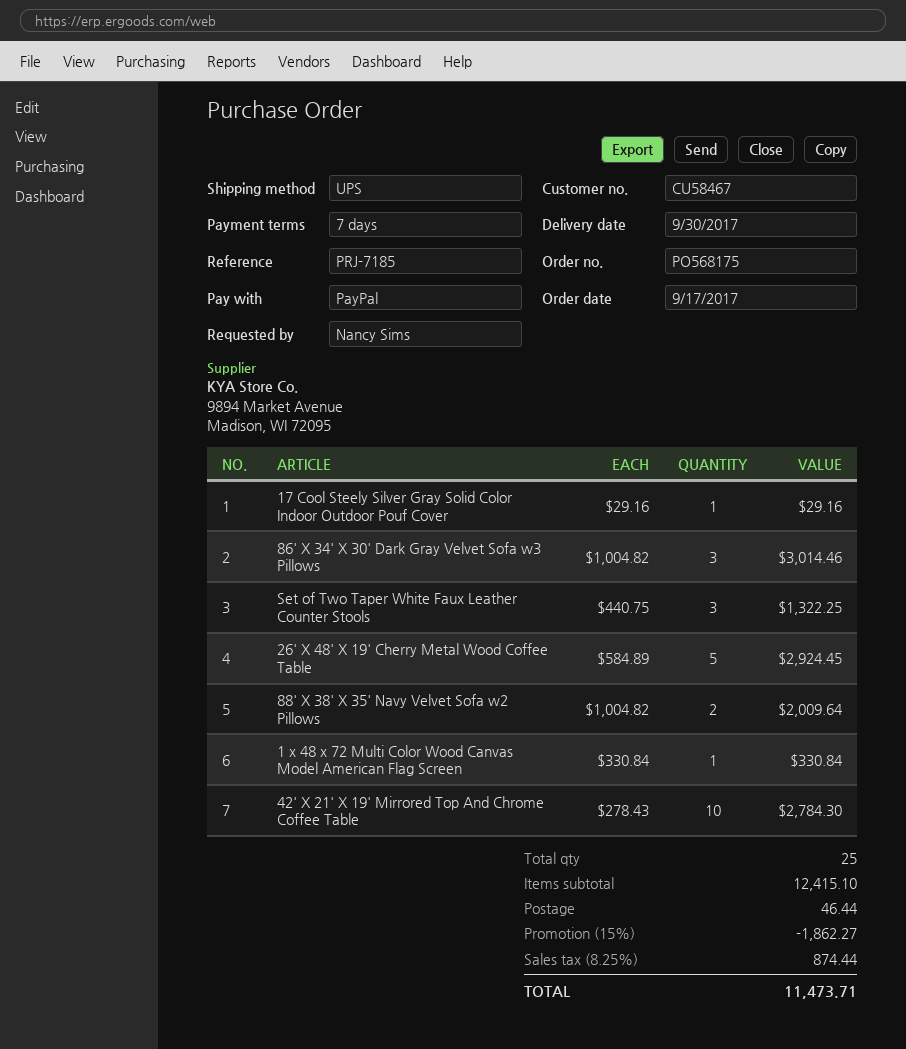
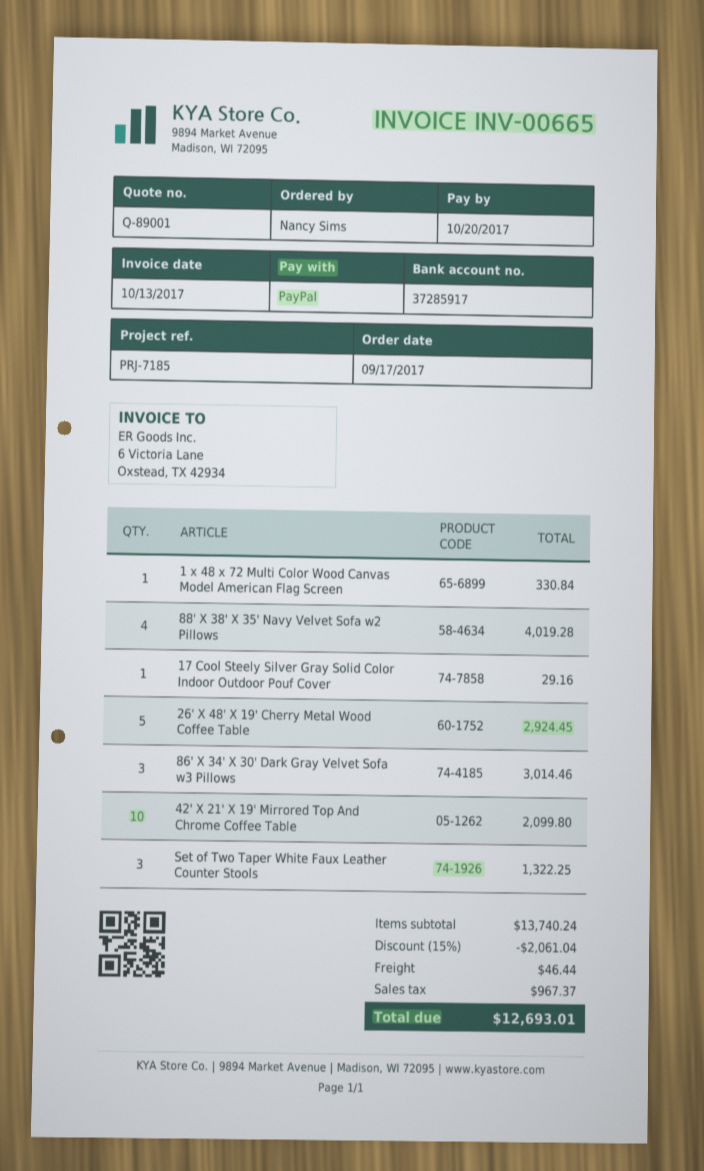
88' X 38' X 35' Navy Velvet Sofa w2 Pillows: 2 for 2009.64 -> 4 for 4019.28
42' X 21' X 19' Mirrored Top And Chrome Coffee Table: 10 for 2784.30 -> 10 for 2099.80
subtotal: 12415.10 -> 13740.24
discount: 15% = 1862.27 -> 15% = 2061.04
tax: 874.44 -> 967.37
total: 11473.71 -> 12693.01

